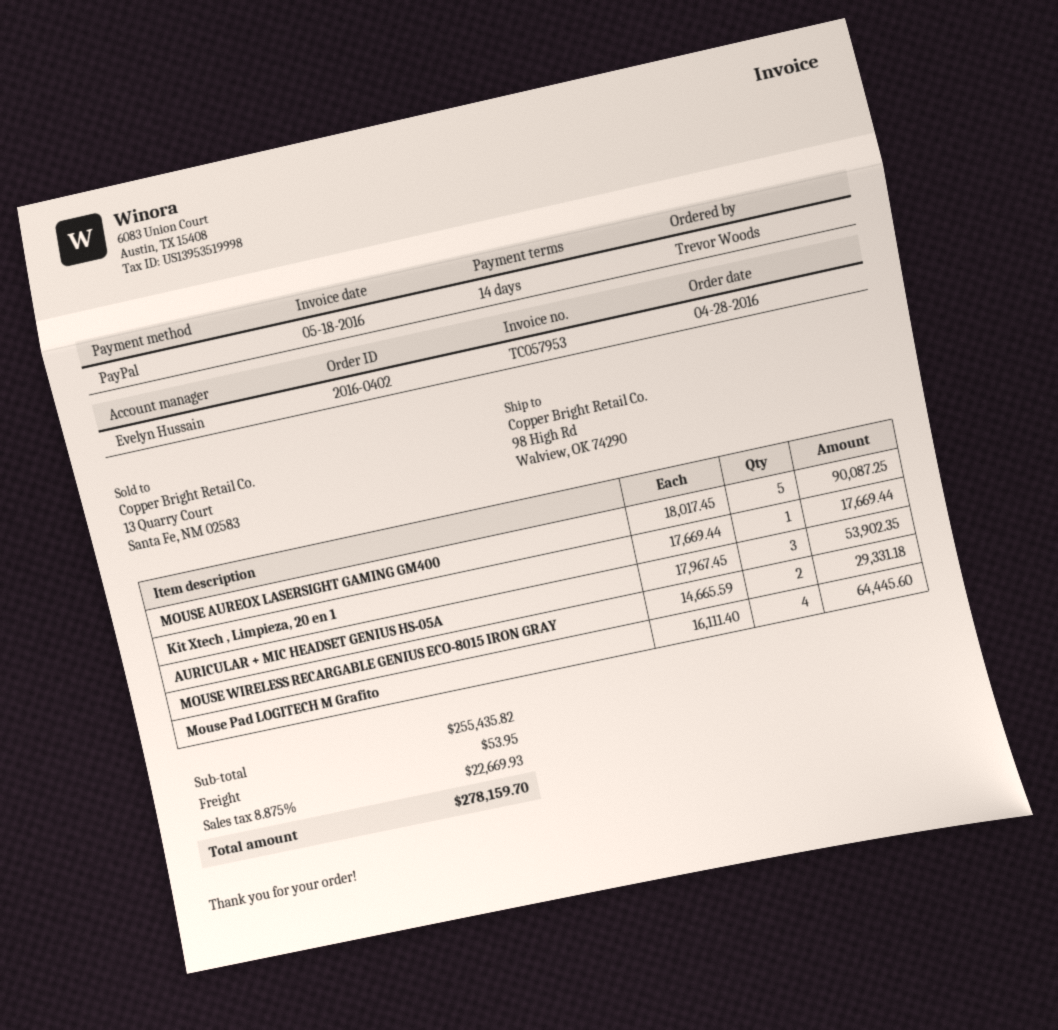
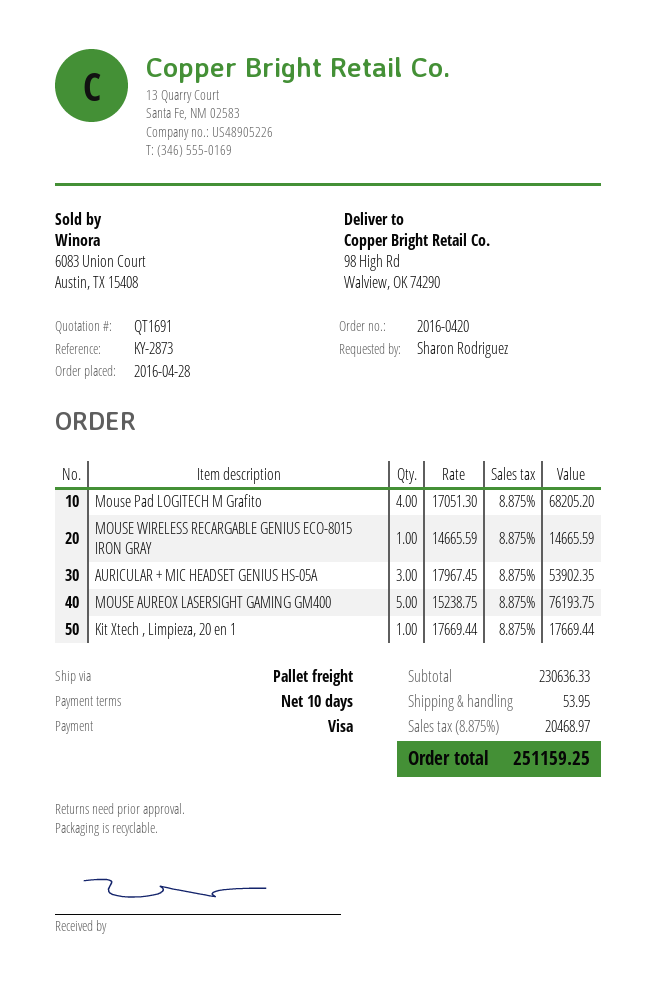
order number: 2016-0402 -> 2016-0420
payment terms: 14 days -> 10 days
ordered by: Trevor Woods -> Sharon Rodriguez
payment method: PayPal -> Visa
MOUSE AUREOX LASERSIGHT GAMING GM400: 5 x 18017.45 = 90087.25 -> 5 x 15238.75 = 76193.75
MOUSE WIRELESS RECARGABLE GENIUS ECO-8015 IRON GRAY: 2 x 14665.59 = 29331.18 -> 1 x 14665.59 = 14665.59
Mouse Pad LOGITECH M Grafito: 4 x 16111.40 = 64445.60 -> 4 x 17051.30 = 68205.20
subtotal: 255435.82 -> 230636.33
tax: 8.875% = 22669.93 -> 8.875% = 20468.97
total: 278159.70 -> 251159.25

